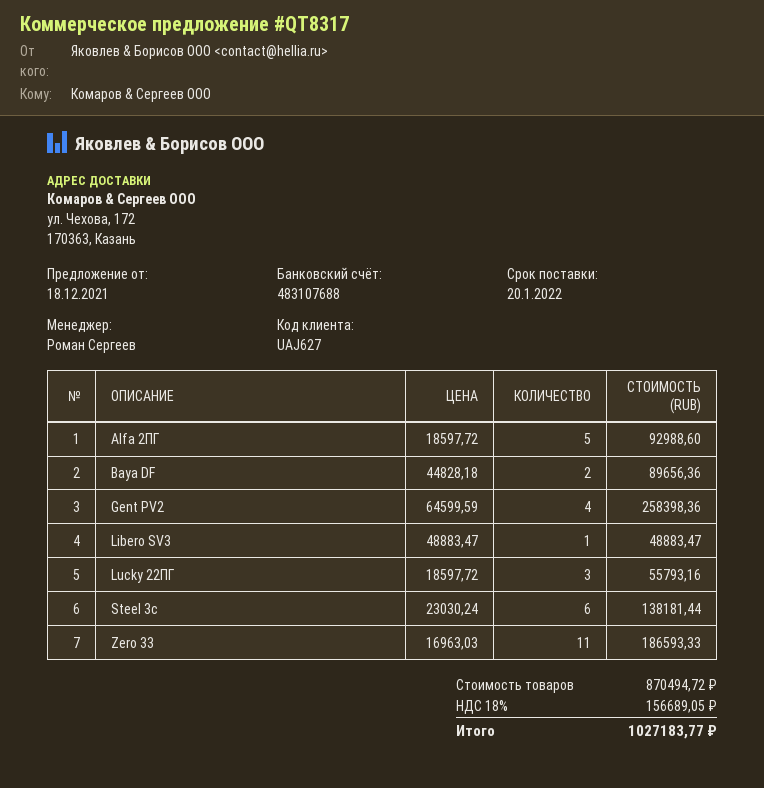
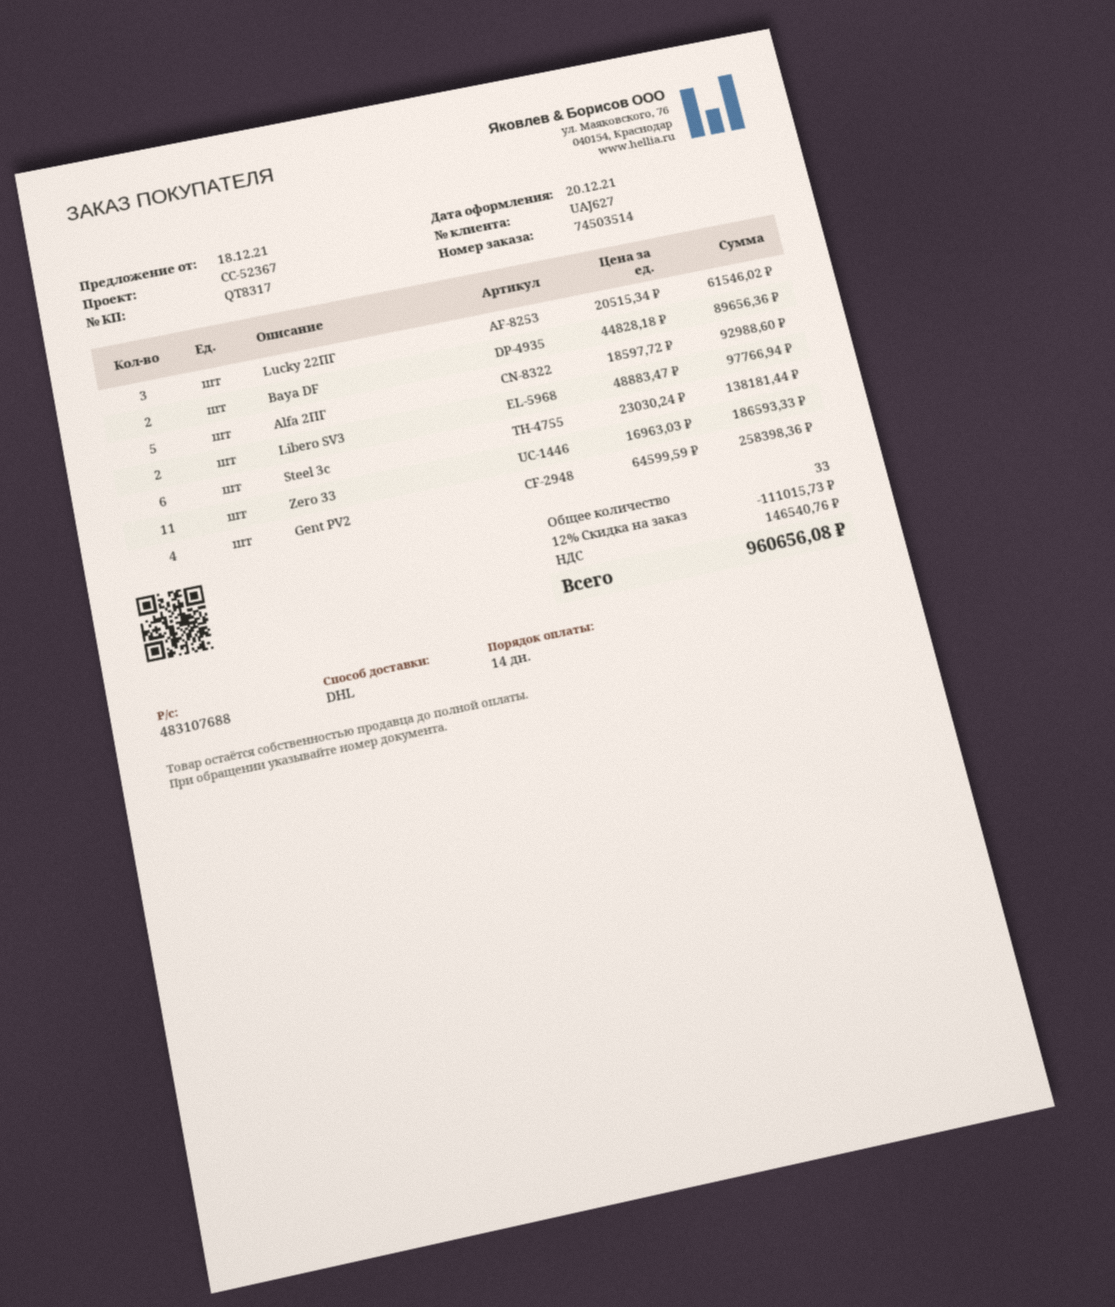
Libero SV3: 1 x 48883.47 = 48883.47 -> 2 x 48883.47 = 97766.94
Lucky 22ПГ: 3 x 18597.72 = 55793.16 -> 3 x 20515.34 = 61546.02
discount: none -> 12% = 111015.73
tax: 156689.05 -> 146540.76
total: 1027183.77 -> 960656.08

